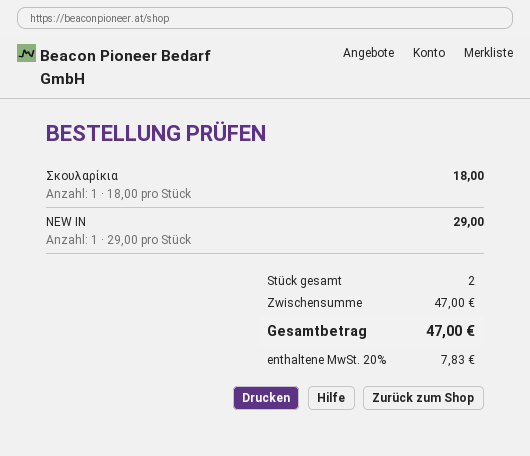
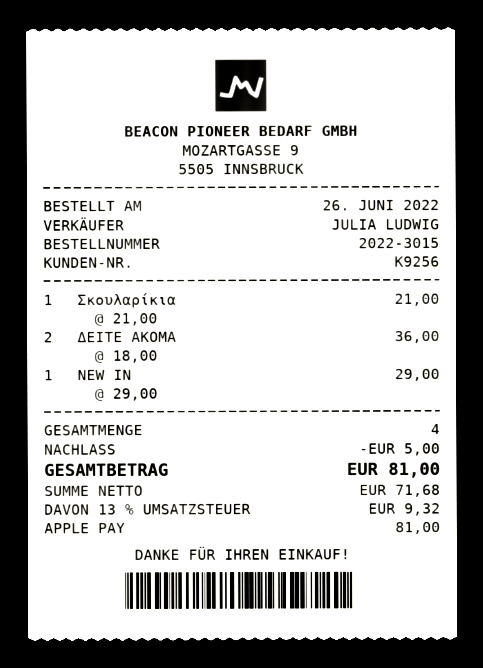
Σκουλαρίκια: 1 x 18.00 = 18.00 -> 1 x 21.00 = 21.00
ΔΕΙΤΕ ΑΚΟΜΑ: none -> 2 x 18.00 = 36.00
total quantity: 2 -> 4
discount: none -> 5.00
tax: 20% = 7.83 -> 13% = 9.32
total: 47.00 -> 81.00

